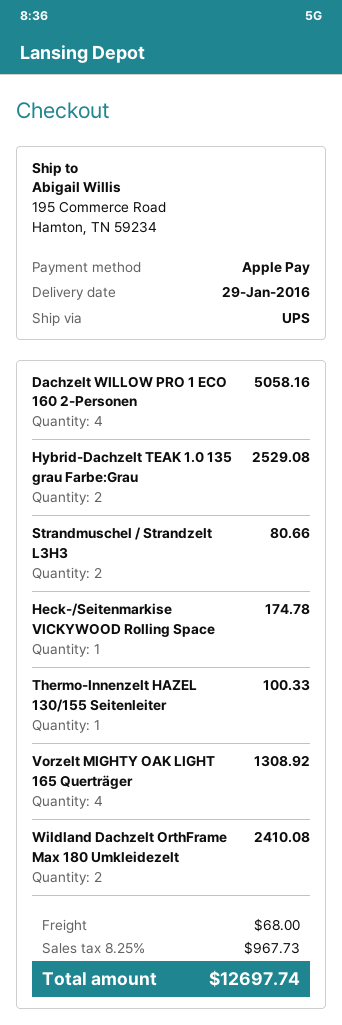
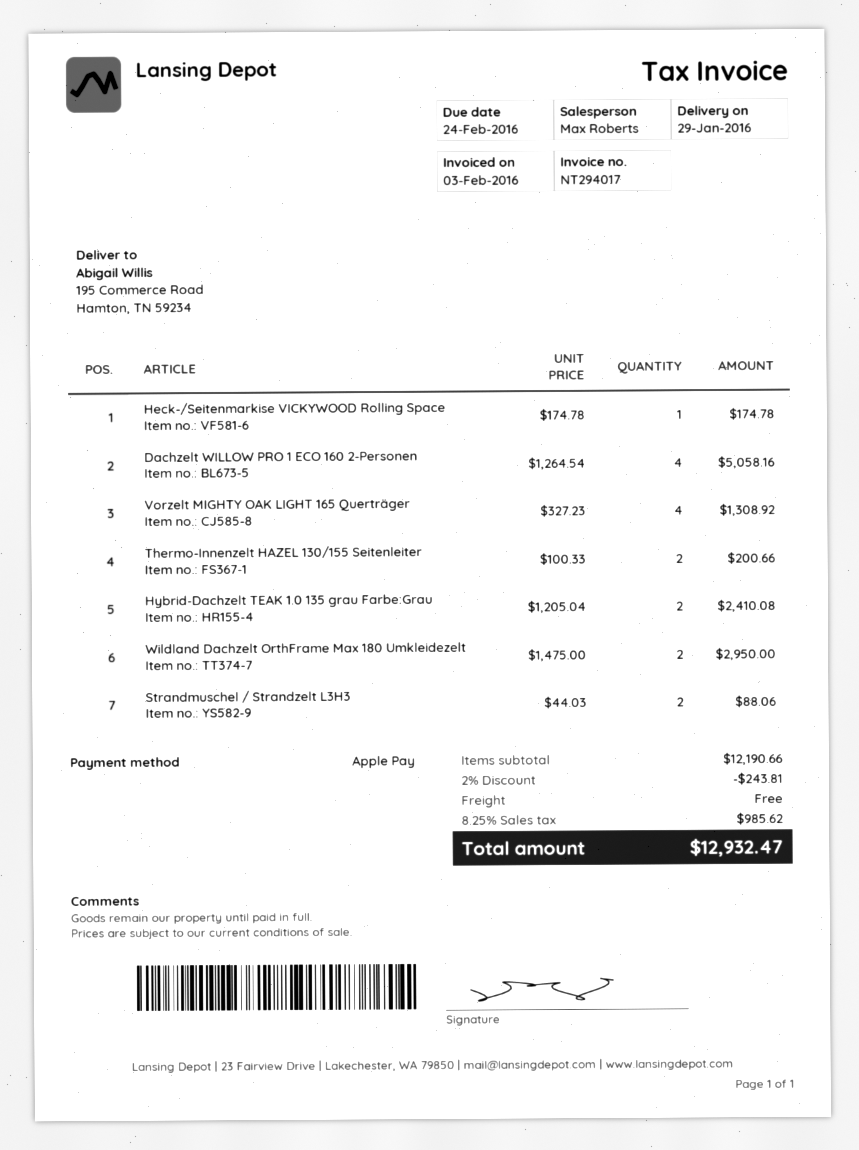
Hybrid-Dachzelt TEAK 1.0 135 grau Farbe:Grau: 2 for 2529.08 -> 2 for 2410.08
Strandmuschel / Strandzelt L3H3: 2 for 80.66 -> 2 for 88.06
Thermo-Innenzelt HAZEL 130/155 Seitenleiter: 1 for 100.33 -> 2 for 200.66
Wildland Dachzelt OrthFrame Max 180 Umkleidezelt: 2 for 2410.08 -> 2 for 2950.00
discount: none -> 2% = 243.81
shipping: 68.00 -> 0.00
tax: 8.25% = 967.73 -> 8.25% = 985.62
total: 12697.74 -> 12932.47

